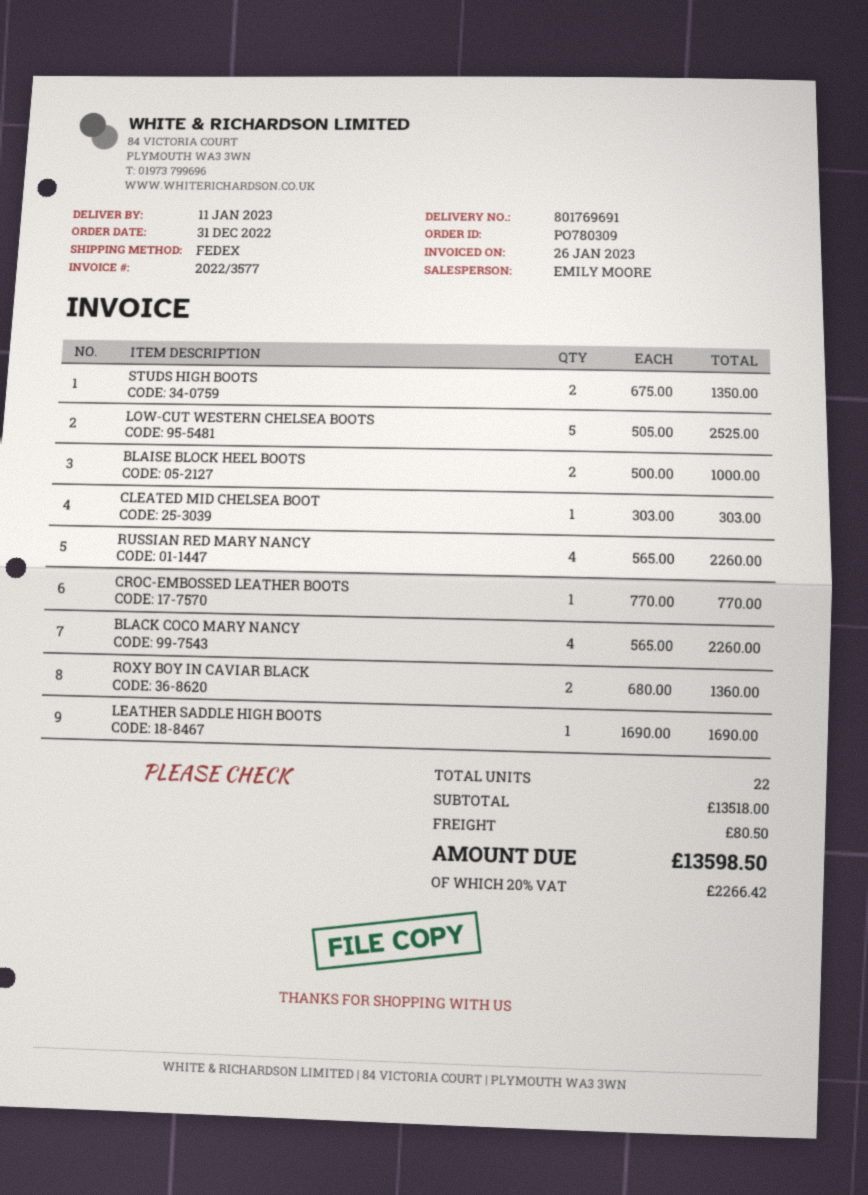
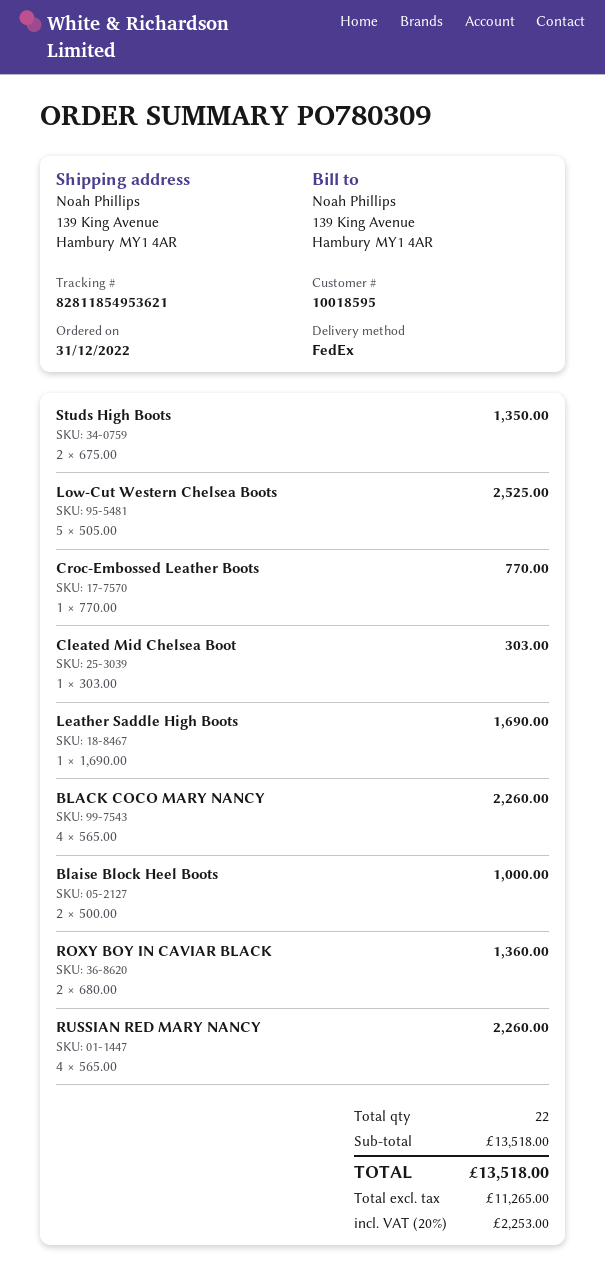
shipping: 80.50 -> none
tax: 20% = 2266.42 -> 20% = 2253.00
total: 13598.50 -> 13518.00

